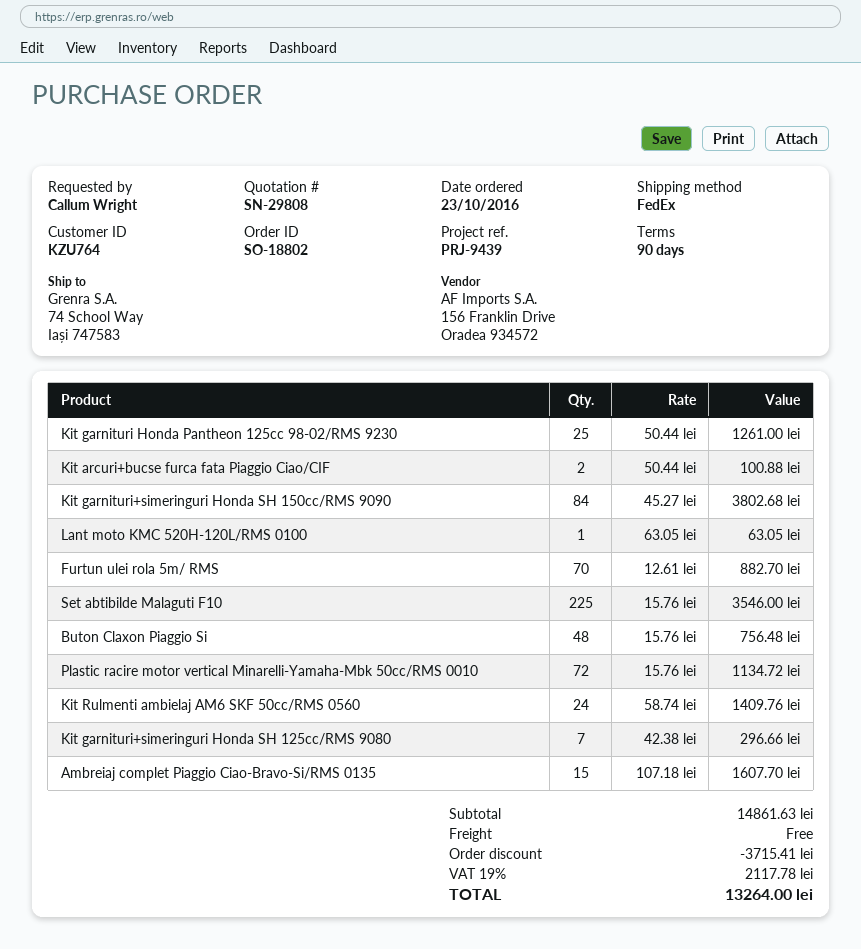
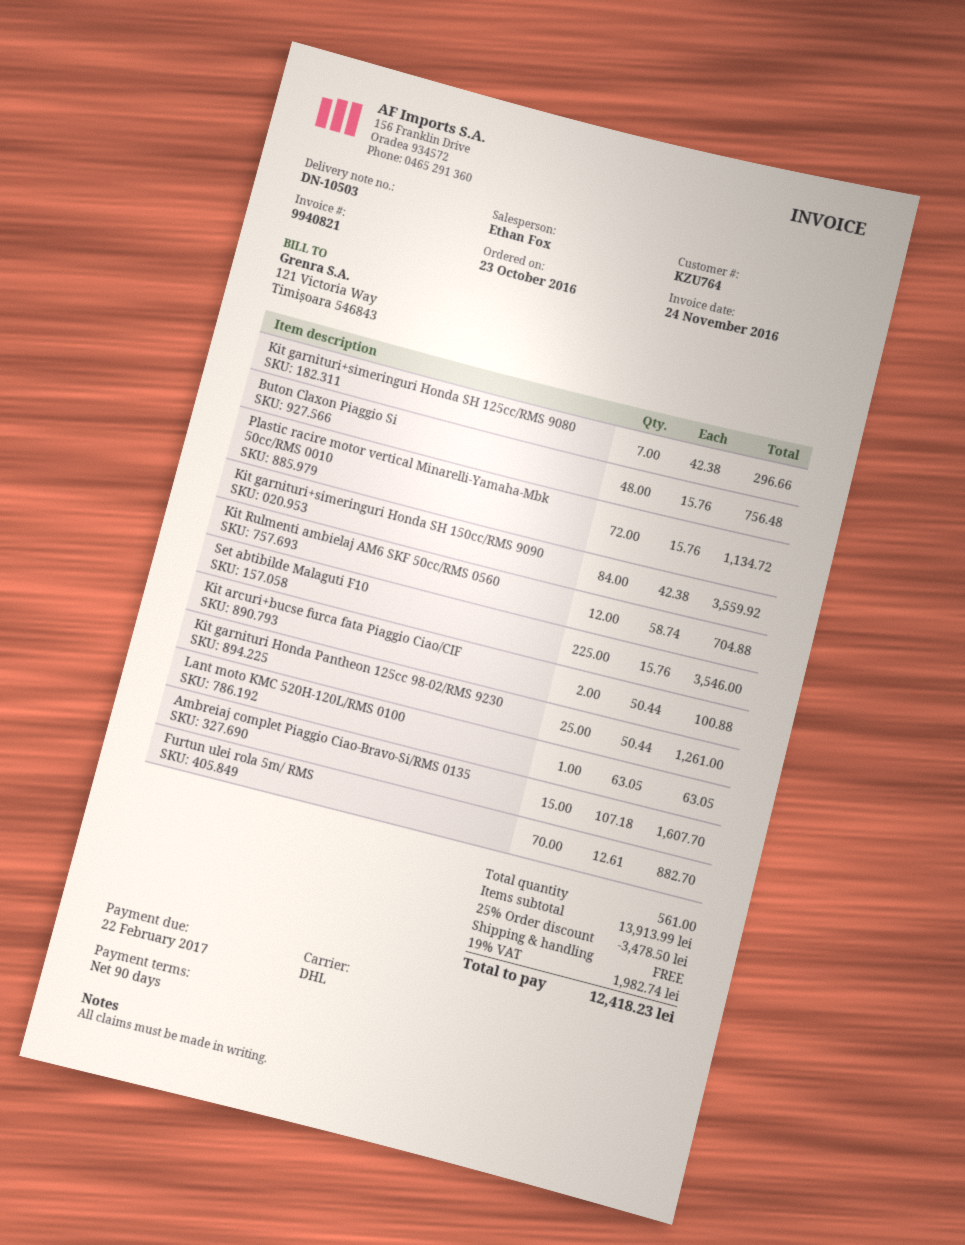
shipping method: FedEx -> DHL
Kit garnituri+simeringuri Honda SH 150cc/RMS 9090: 84 x 45.27 = 3802.68 -> 84 x 42.38 = 3559.92
Kit Rulmenti ambielaj AM6 SKF 50cc/RMS 0560: 24 x 58.74 = 1409.76 -> 12 x 58.74 = 704.88
subtotal: 14861.63 -> 13913.99
discount: 3715.41 -> 3478.50
tax: 19% = 2117.78 -> 19% = 1982.74
total: 13264.00 -> 12418.23

